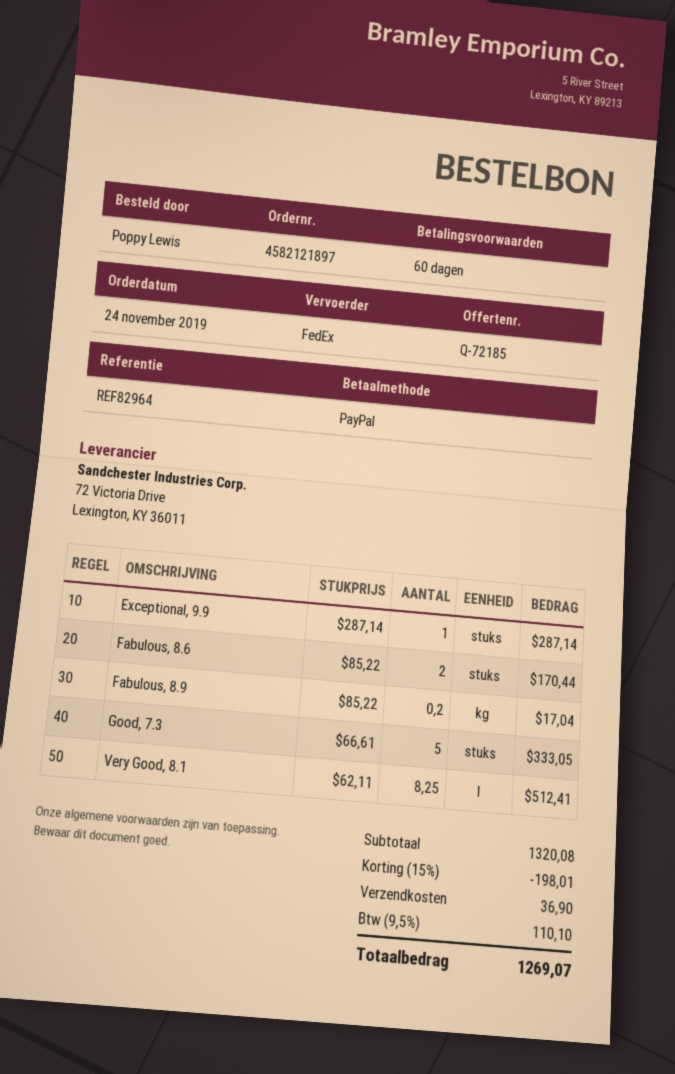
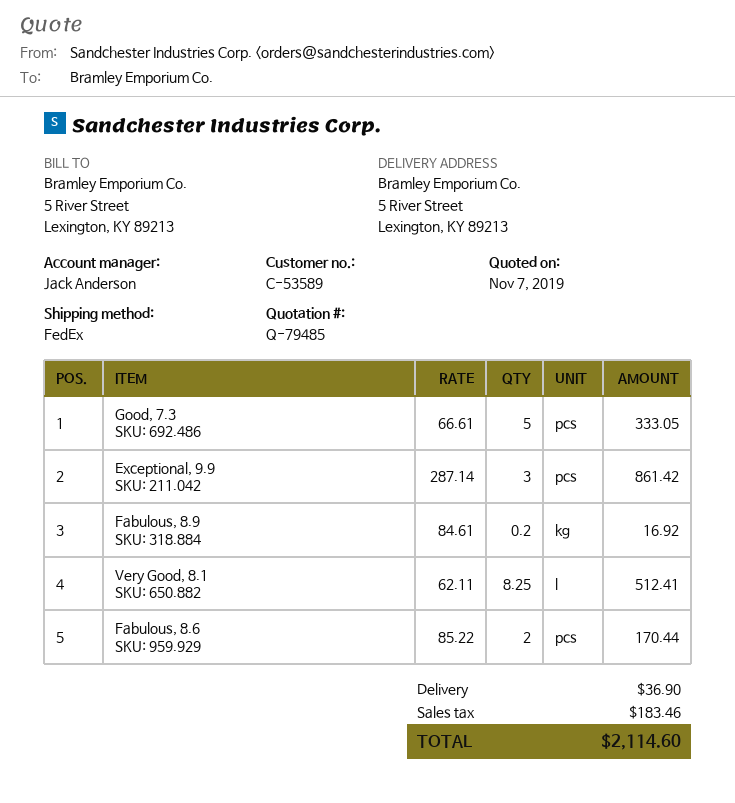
quote number: Q-72185 -> Q-79485
Exceptional, 9.9: 1 x 287.14 = 287.14 -> 3 x 287.14 = 861.42
Fabulous, 8.9: 0.2 x 85.22 = 17.04 -> 0.2 x 84.61 = 16.92
discount: 15% = 198.01 -> none
tax: 110.10 -> 183.46
total: 1269.07 -> 2114.60

